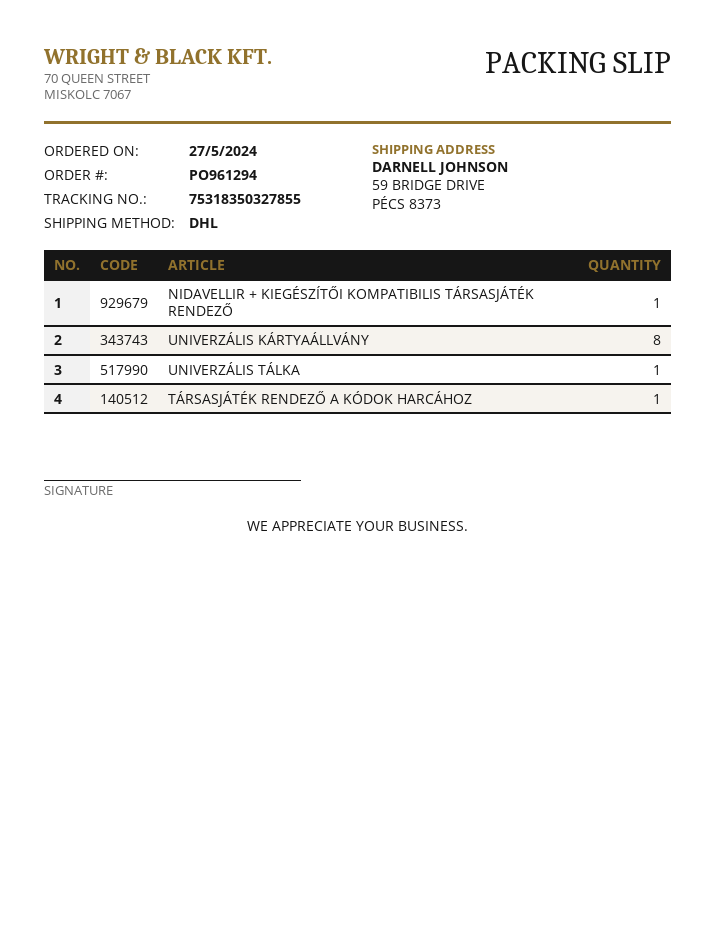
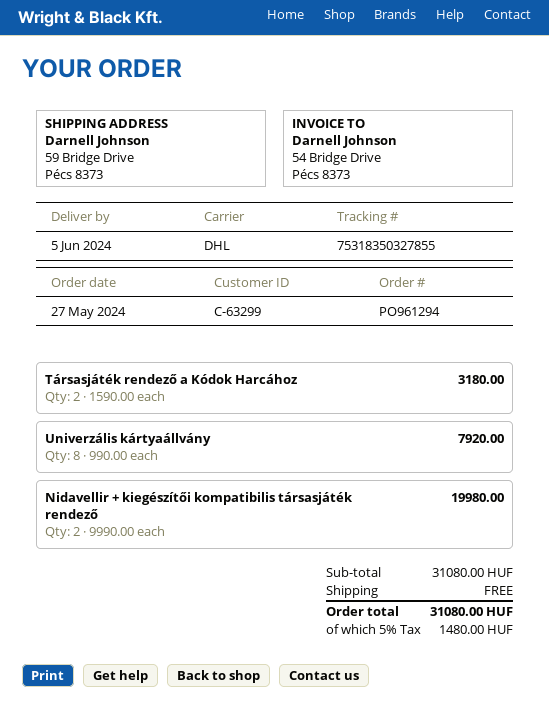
NIDAVELLIR + KIEGÉSZÍTŐI KOMPATIBILIS TÁRSASJÁTÉK RENDEZŐ: 1 -> 2
UNIVERZÁLIS TÁLKA: 1 -> none
TÁRSASJÁTÉK RENDEZŐ A KÓDOK HARCÁHOZ: 1 -> 2

